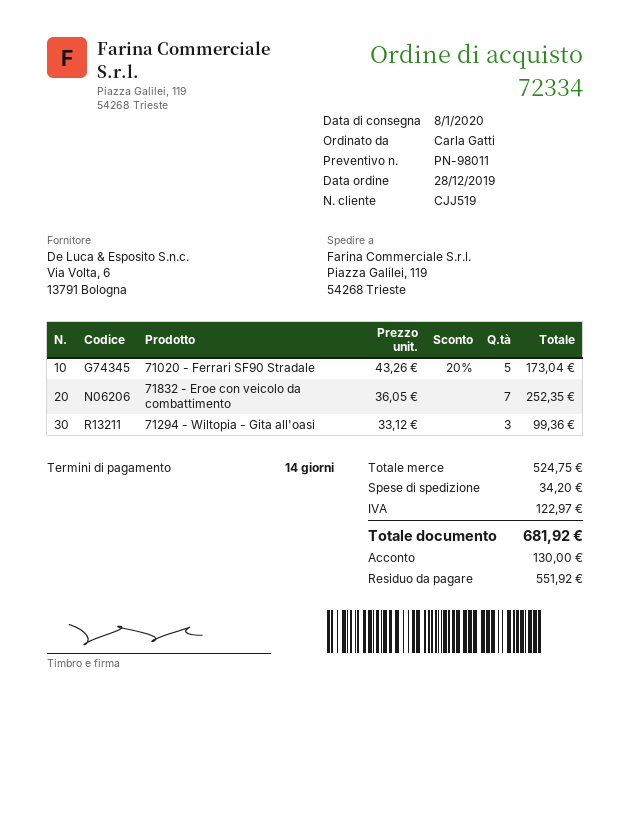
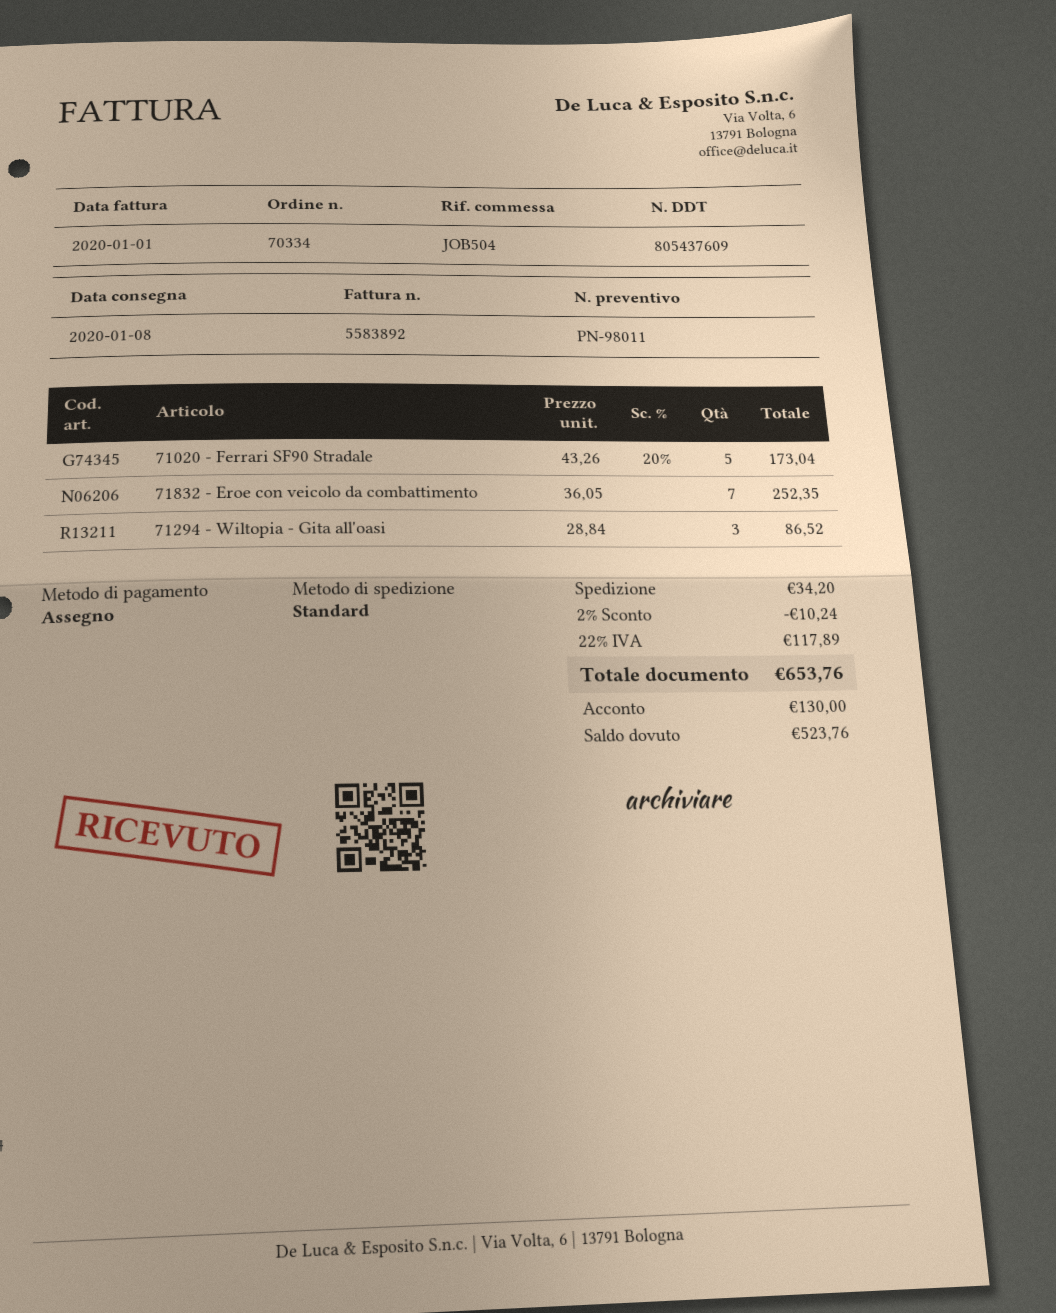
order number: 72334 -> 70334
71294 - Wiltopia - Gita all'oasi: 3 x 33.12 = 99.36 -> 3 x 28.84 = 86.52
discount: none -> 2% = 10.24
tax: 122.97 -> 117.89
total: 681.92 -> 653.76
balance: 551.92 -> 523.76

